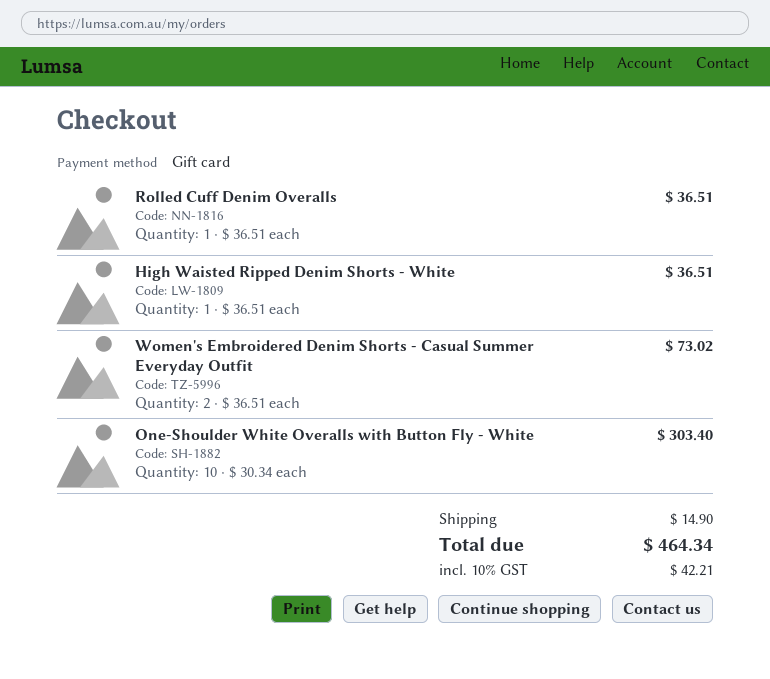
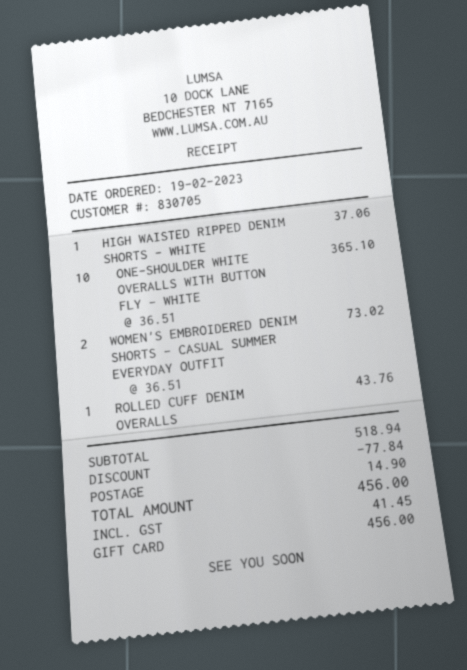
Rolled Cuff Denim Overalls: 1 x 36.51 = 36.51 -> 1 x 43.76 = 43.76
High Waisted Ripped Denim Shorts - White: 1 x 36.51 = 36.51 -> 1 x 37.06 = 37.06
One-Shoulder White Overalls with Button Fly - White: 10 x 30.34 = 303.40 -> 10 x 36.51 = 365.10
discount: none -> 77.84
tax: 42.21 -> 41.45
total: 464.34 -> 456.00

